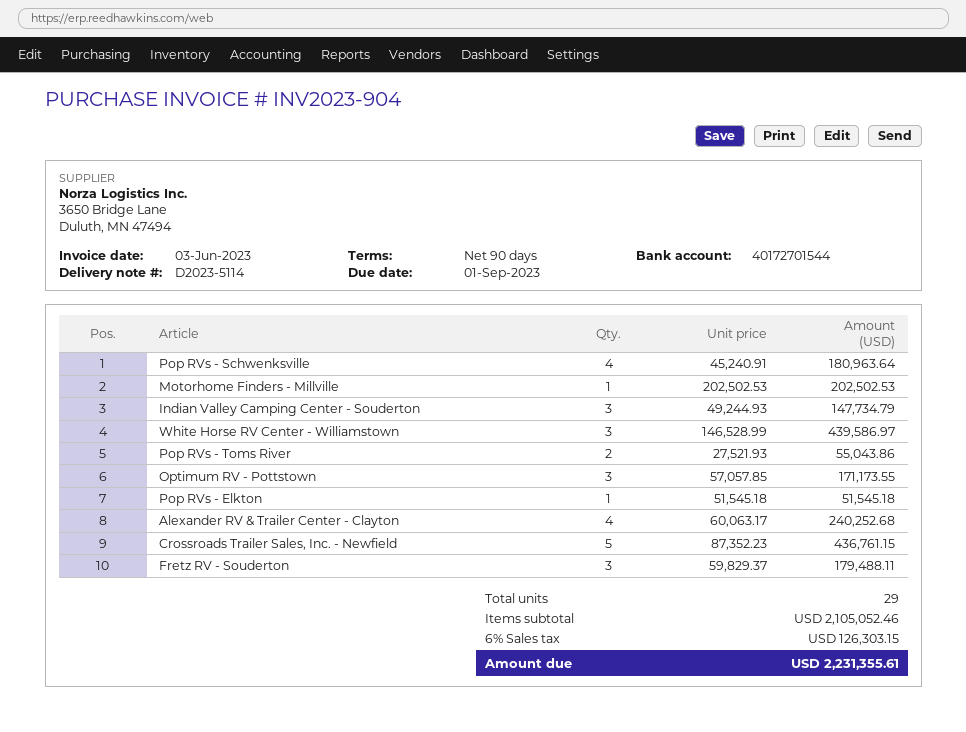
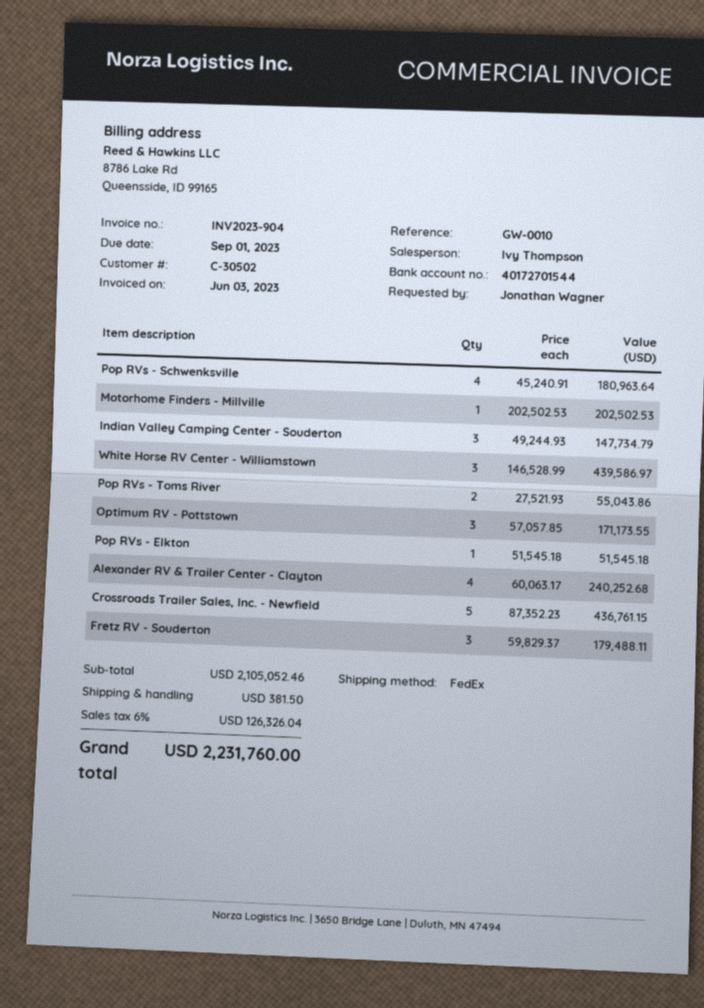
shipping: none -> 381.50
tax: 6% = 126303.15 -> 6% = 126326.04
total: 2231355.61 -> 2231760.00

